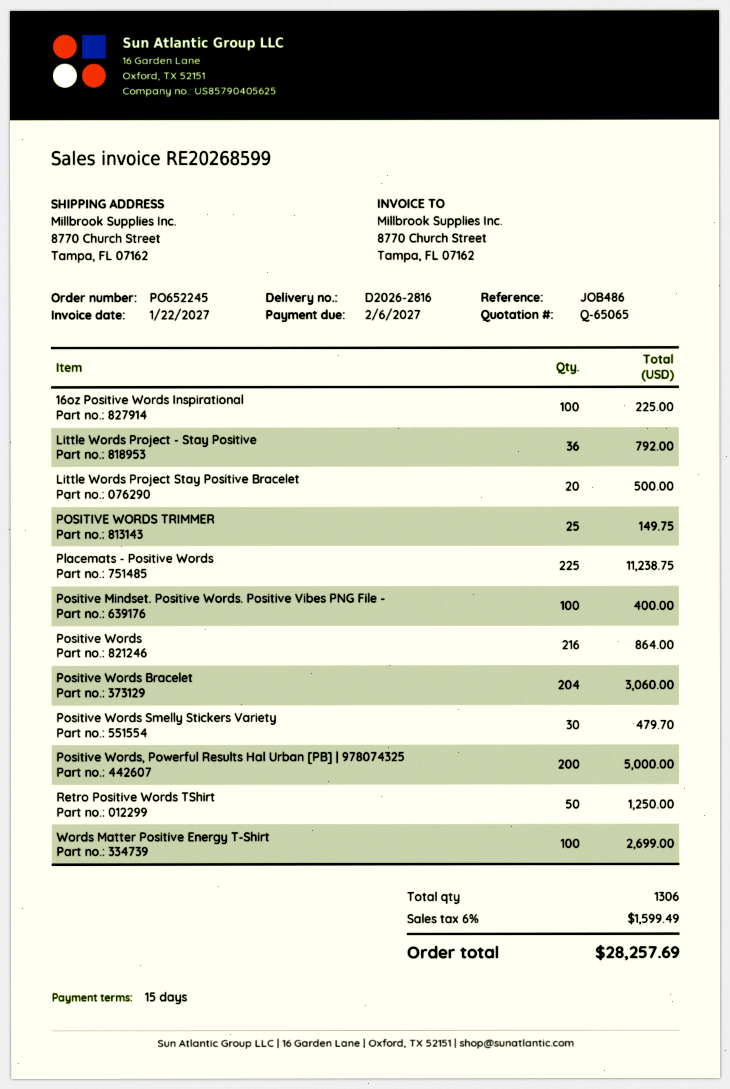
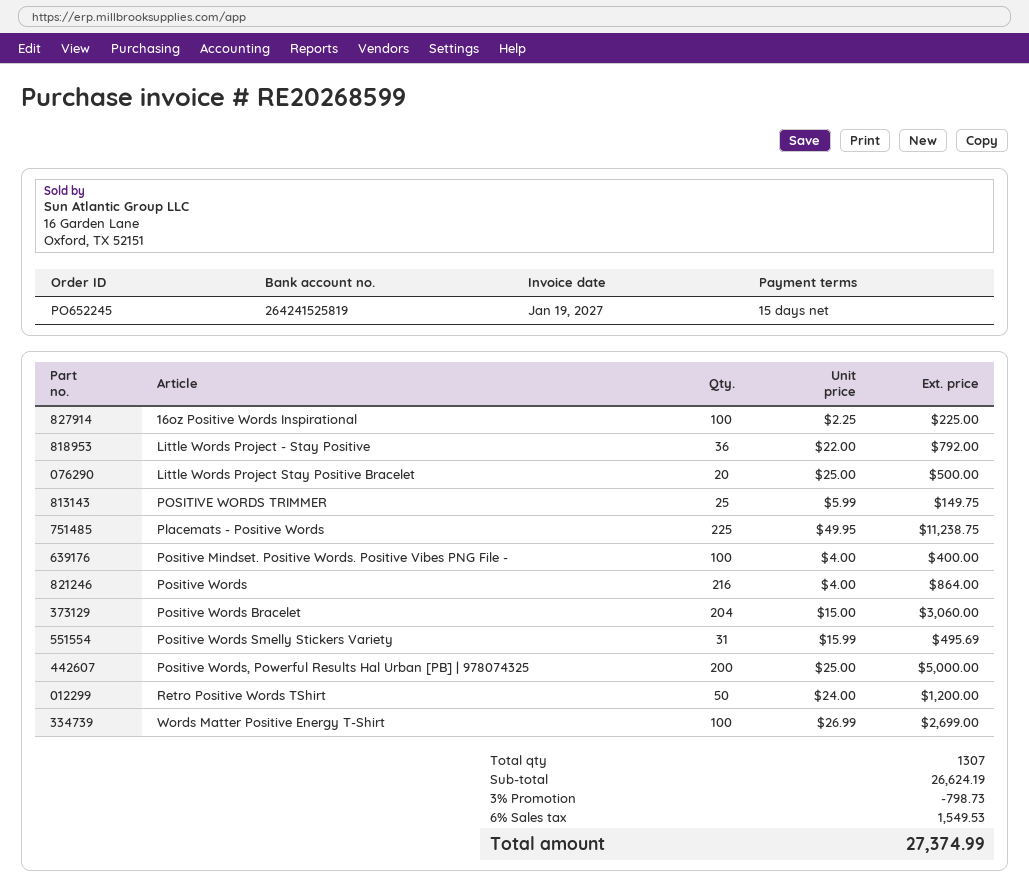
invoice date: 2027-01-22 -> 2027-01-19
Positive Words Smelly Stickers Variety: 30 for 479.70 -> 31 for 495.69
Retro Positive Words TShirt: 50 for 1250.00 -> 50 for 1200.00
total quantity: 1306 -> 1307
discount: none -> 3% = 798.73
tax: 6% = 1599.49 -> 6% = 1549.53
total: 28257.69 -> 27374.99

